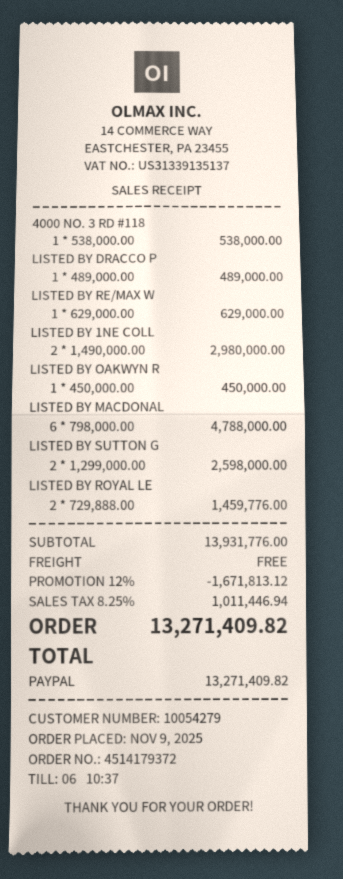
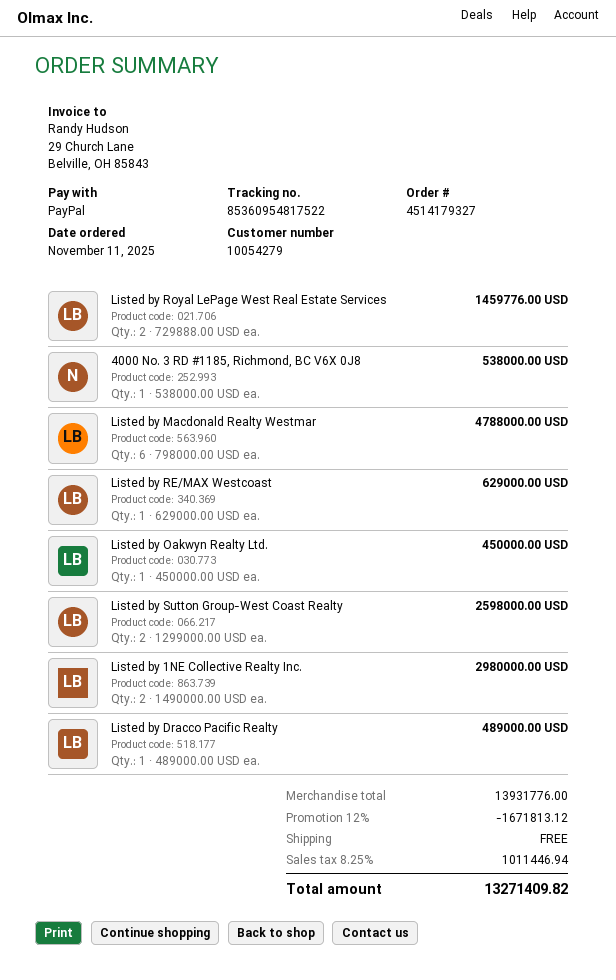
order number: 4514179372 -> 4514179327
order date: 2025-11-09 -> 2025-11-11

